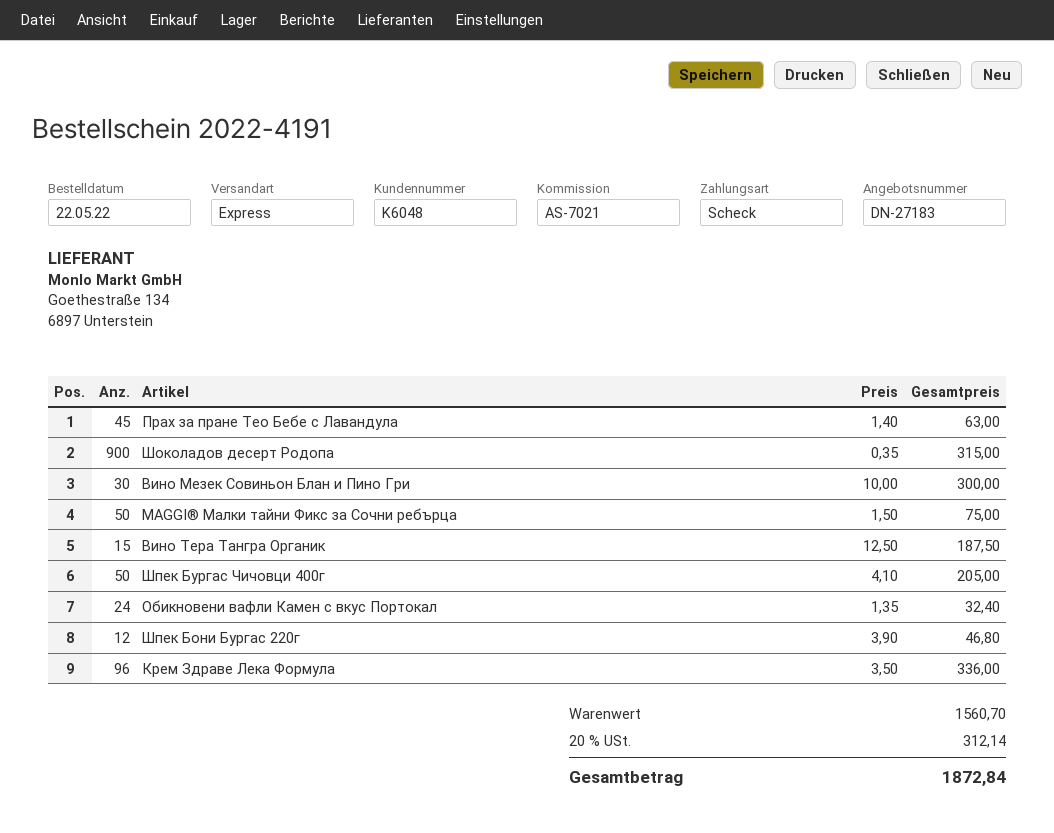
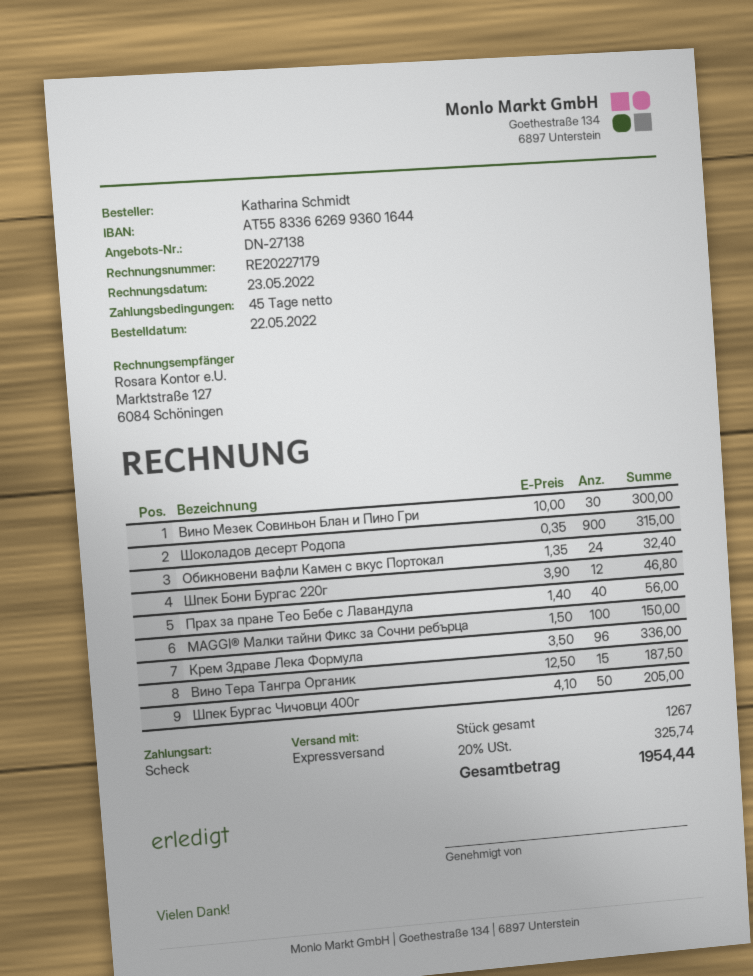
quote number: DN-27183 -> DN-27138
Прах за пране Тео Бебе с Лавандула: 45 x 1.40 = 63.00 -> 40 x 1.40 = 56.00
MAGGI® Малки тайни Фикс за Сочни ребърца: 50 x 1.50 = 75.00 -> 100 x 1.50 = 150.00
tax: 20% = 312.14 -> 20% = 325.74
total: 1872.84 -> 1954.44

